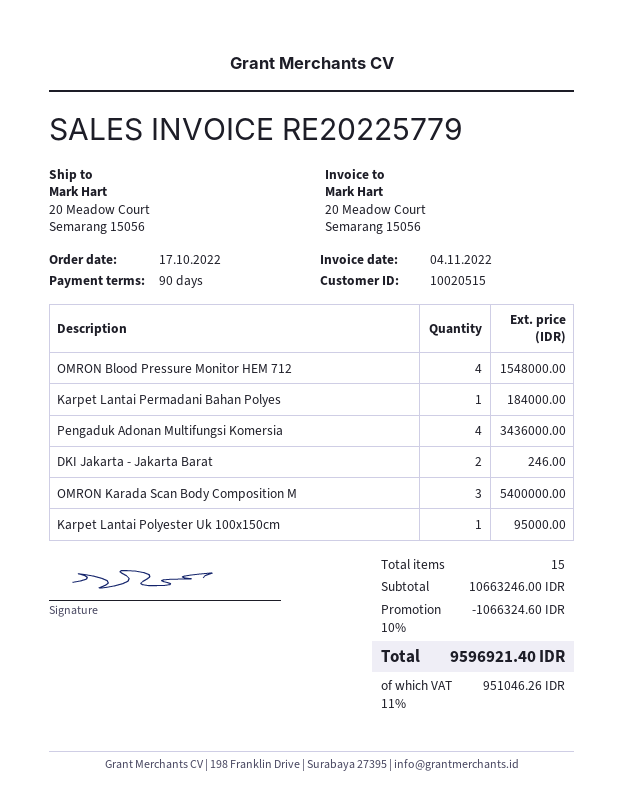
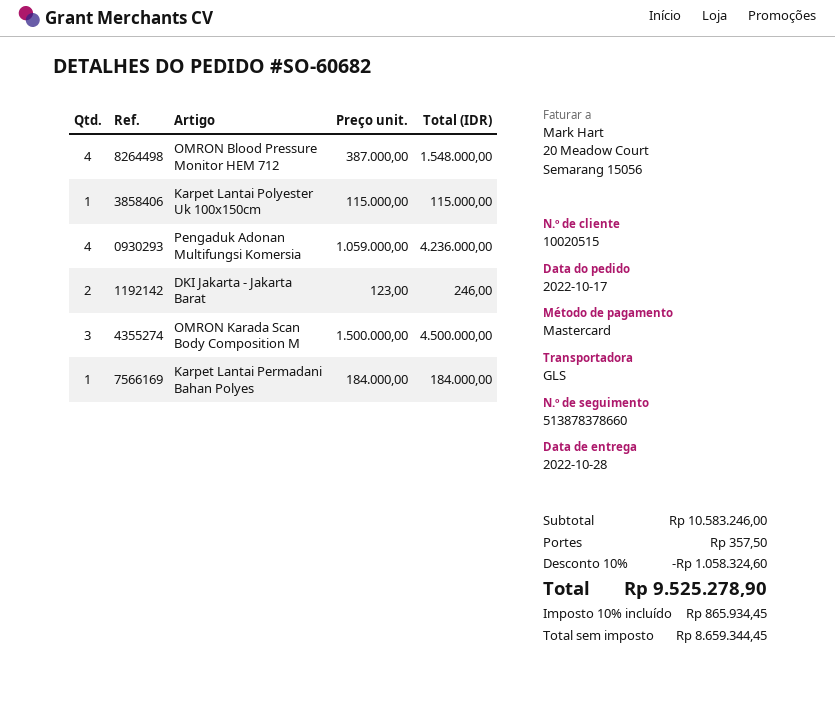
Pengaduk Adonan Multifungsi Komersia: 4 for 3436000.00 -> 4 for 4236000.00
OMRON Karada Scan Body Composition M: 3 for 5400000.00 -> 3 for 4500000.00
Karpet Lantai Polyester Uk 100x150cm: 1 for 95000.00 -> 1 for 115000.00
subtotal: 10663246.00 -> 10583246.00
discount: 10% = 1066324.60 -> 10% = 1058324.60
shipping: none -> 357.50
tax: 11% = 951046.26 -> 10% = 865934.45
total: 9596921.40 -> 9525278.90

